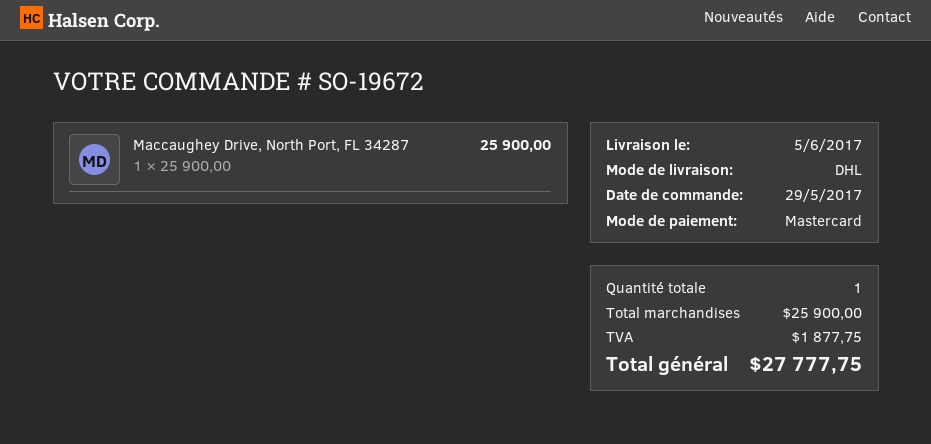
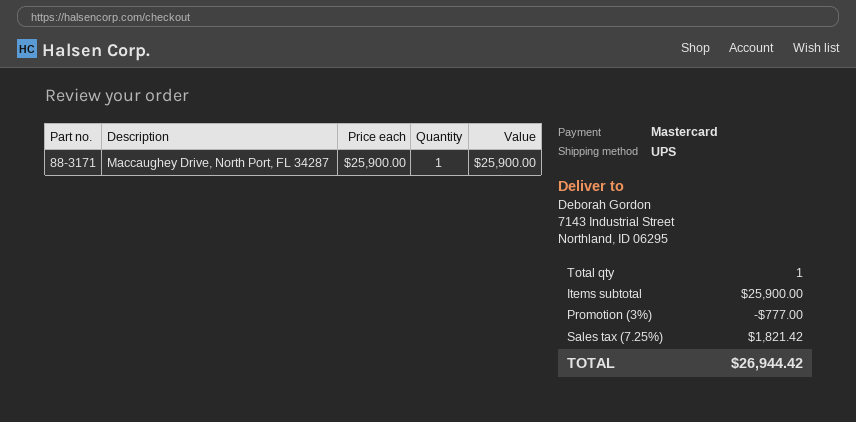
shipping method: DHL -> UPS
discount: none -> 3% = 777.00
tax: 1877.75 -> 1821.42
total: 27777.75 -> 26944.42

